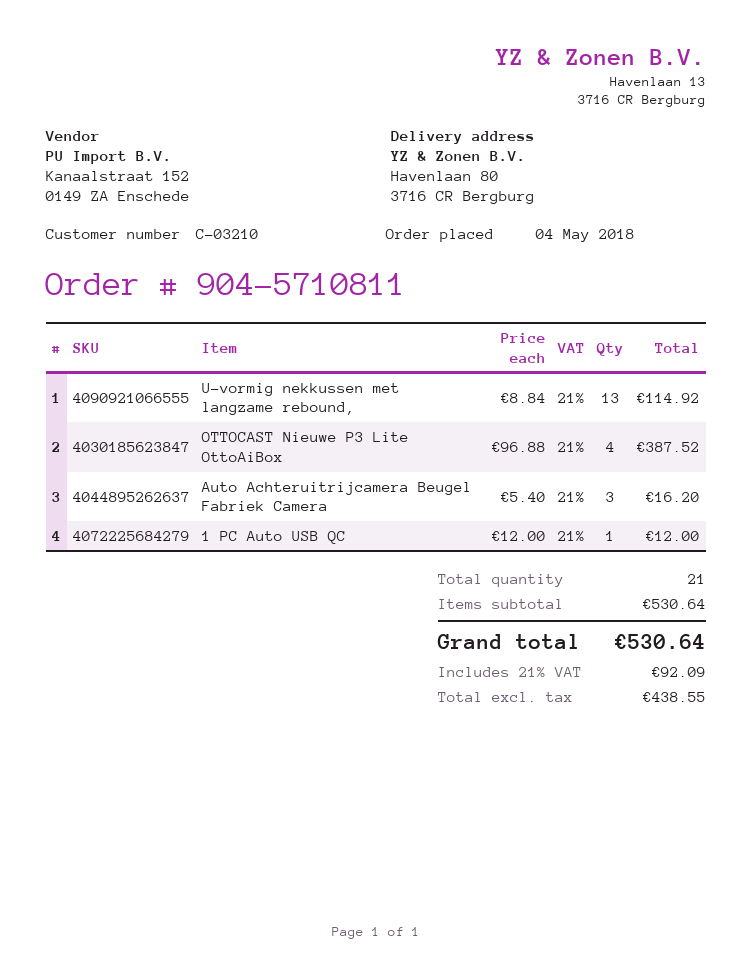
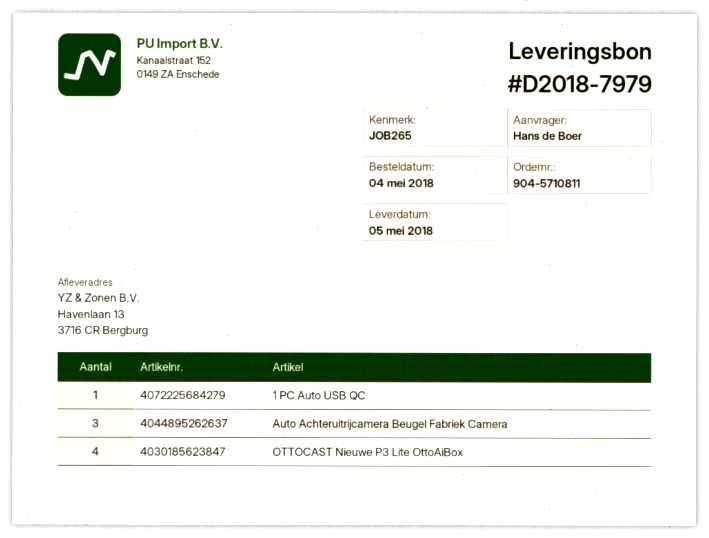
ship to: Havenlaan 80, 3716 CR Bergburg -> Havenlaan 13, 3716 CR Bergburg
U-vormig nekkussen met langzame rebound,: 13 -> none

